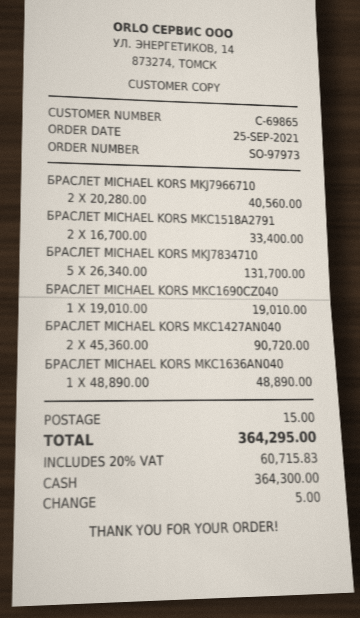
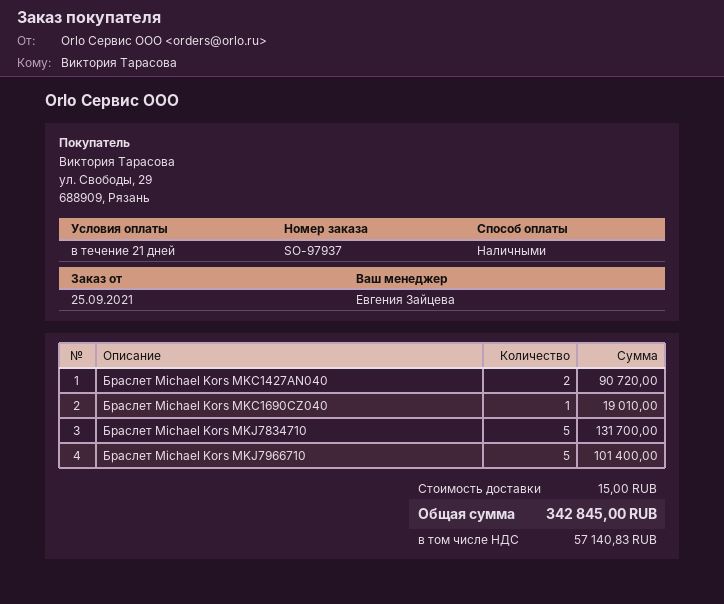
order number: SO-97973 -> SO-97937
БРАСЛЕТ MICHAEL KORS MKJ7966710: 2 for 40560.00 -> 5 for 101400.00
БРАСЛЕТ MICHAEL KORS MKC1518A2791: 2 for 33400.00 -> none
БРАСЛЕТ MICHAEL KORS MKC1636AN040: 1 for 48890.00 -> none
tax: 60715.83 -> 57140.83
total: 364295.00 -> 342845.00

